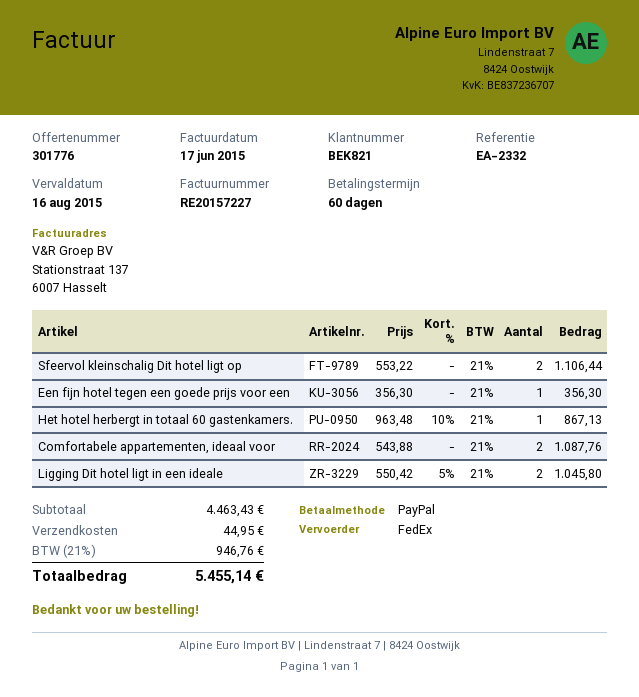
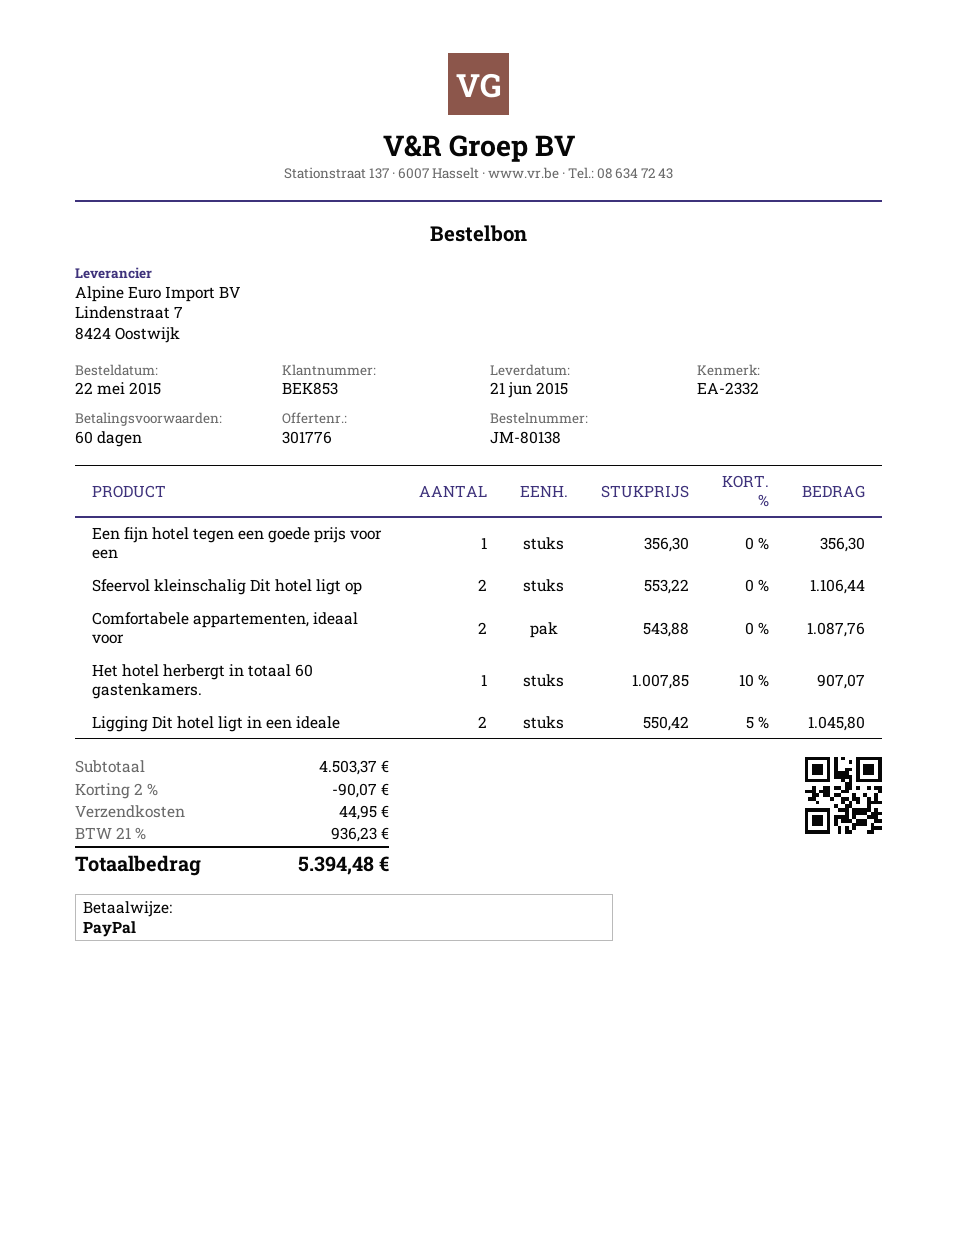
customer number: BEK821 -> BEK853
Het hotel herbergt in totaal 60 gastenkamers.: 1 x 963.48 - 10% = 867.13 -> 1 x 1007.85 - 10% = 907.07
subtotal: 4463.43 -> 4503.37
discount: none -> 2% = 90.07
tax: 21% = 946.76 -> 21% = 936.23
total: 5455.14 -> 5394.48

